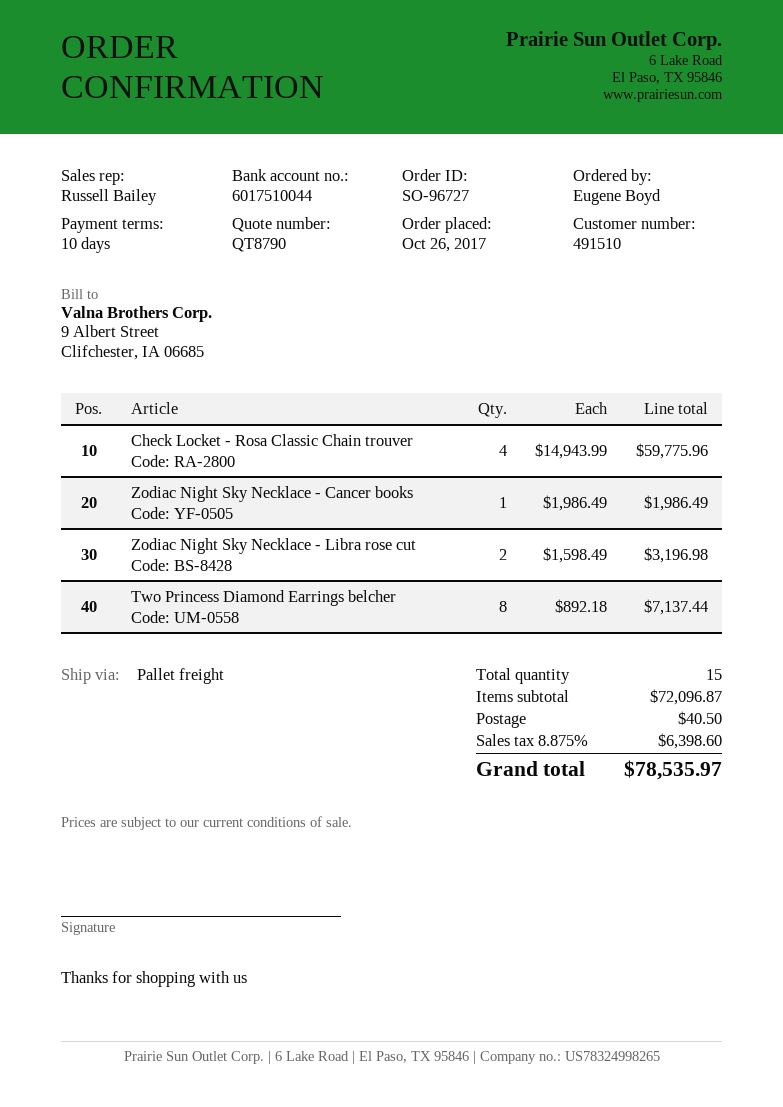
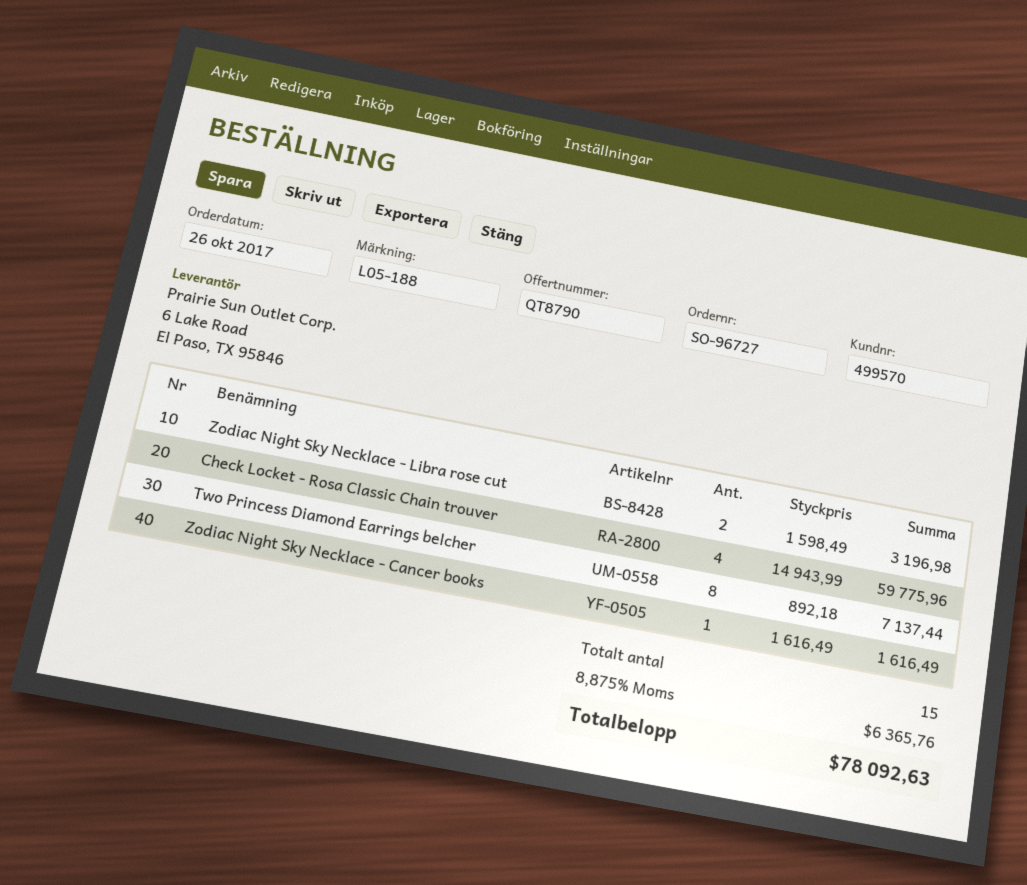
customer number: 491510 -> 499570
Zodiac Night Sky Necklace - Cancer books: 1 x 1986.49 = 1986.49 -> 1 x 1616.49 = 1616.49
shipping: 40.50 -> none
tax: 8.875% = 6398.60 -> 8.875% = 6365.76
total: 78535.97 -> 78092.63

